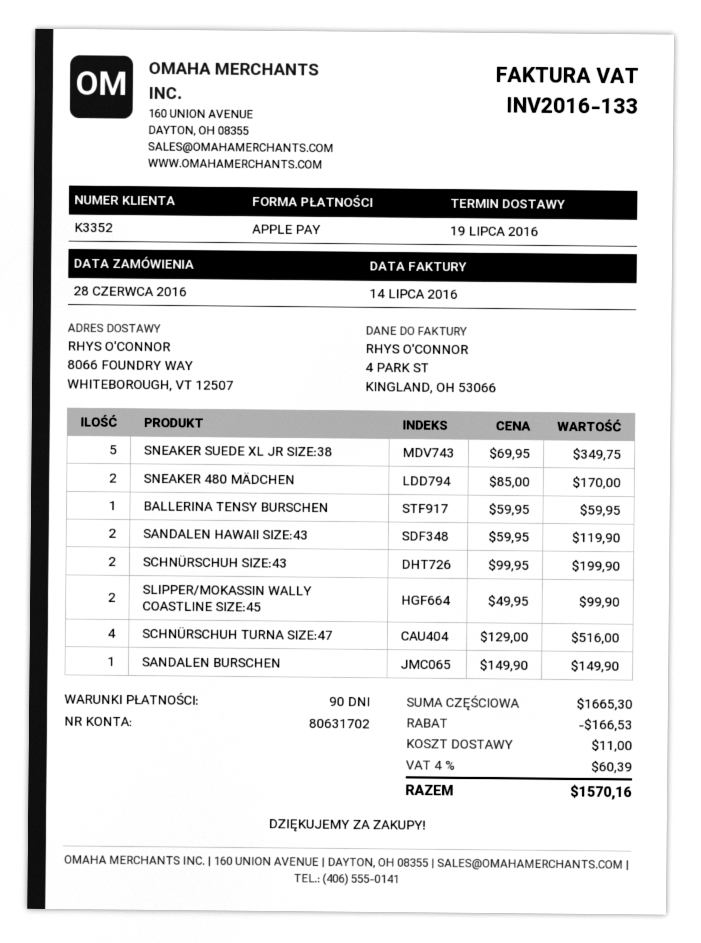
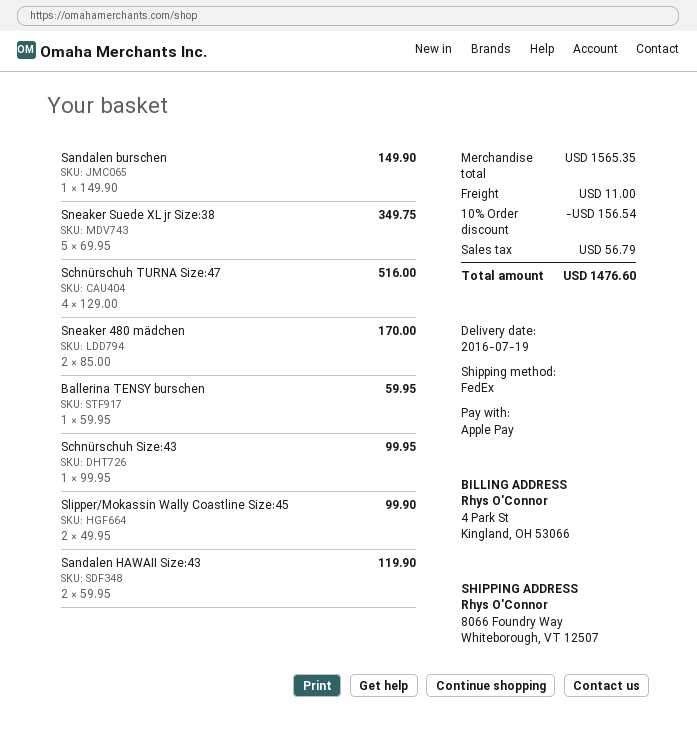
SCHNÜRSCHUH SIZE:43: 2 x 99.95 = 199.90 -> 1 x 99.95 = 99.95
subtotal: 1665.30 -> 1565.35
discount: 166.53 -> 156.54
tax: 60.39 -> 56.79
total: 1570.16 -> 1476.60

